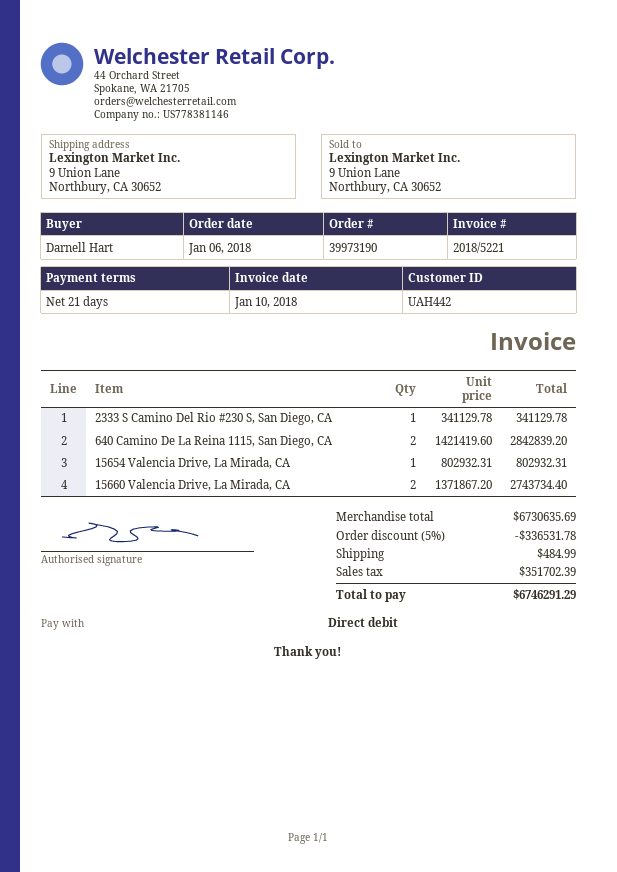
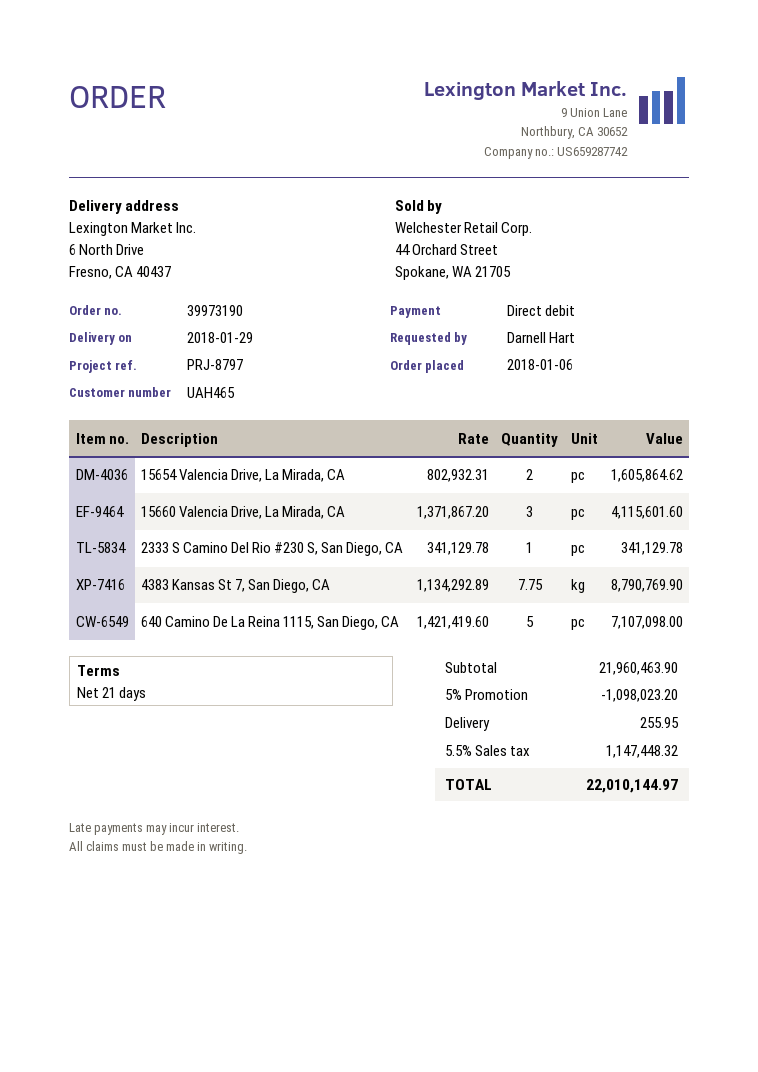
customer number: UAH442 -> UAH465
ship to: 9 Union Lane, Northbury, CA 30652 -> 6 North Drive, Fresno, CA 40437
640 Camino De La Reina 1115, San Diego, CA: 2 x 1421419.60 = 2842839.20 -> 5 x 1421419.60 = 7107098.00
15654 Valencia Drive, La Mirada, CA: 1 x 802932.31 = 802932.31 -> 2 x 802932.31 = 1605864.62
15660 Valencia Drive, La Mirada, CA: 2 x 1371867.20 = 2743734.40 -> 3 x 1371867.20 = 4115601.60
4383 Kansas St 7, San Diego, CA: none -> 7.75 x 1134292.89 = 8790769.90
subtotal: 6730635.69 -> 21960463.90
discount: 5% = 336531.78 -> 5% = 1098023.20
shipping: 484.99 -> 255.95
tax: 351702.39 -> 1147448.32
total: 6746291.29 -> 22010144.97

